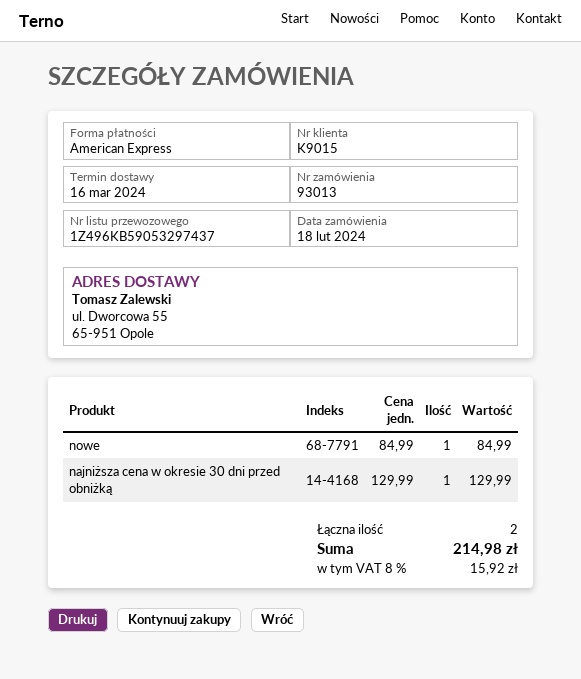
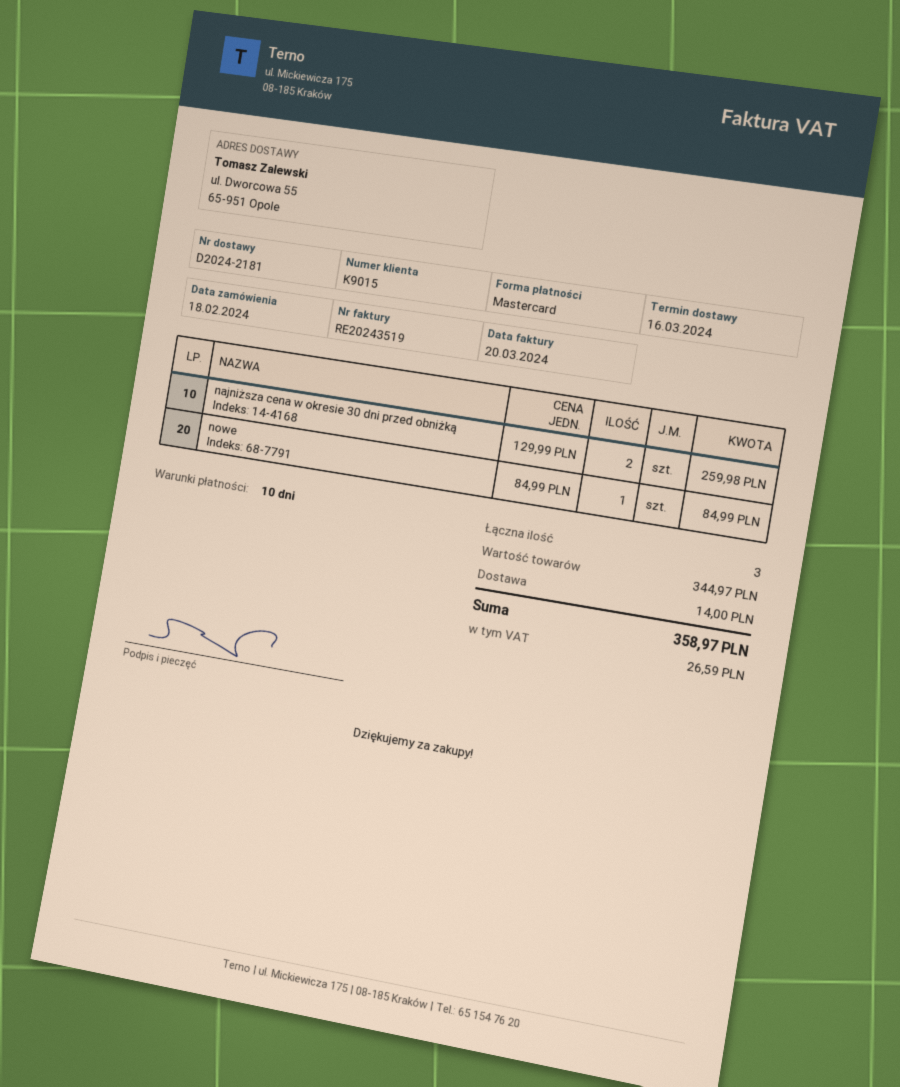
payment method: American Express -> Mastercard
najniższa cena w okresie 30 dni przed obniżką: 1 x 129.99 = 129.99 -> 2 x 129.99 = 259.98
total quantity: 2 -> 3
shipping: none -> 14.00
tax: 15.92 -> 26.59
total: 214.98 -> 358.97

